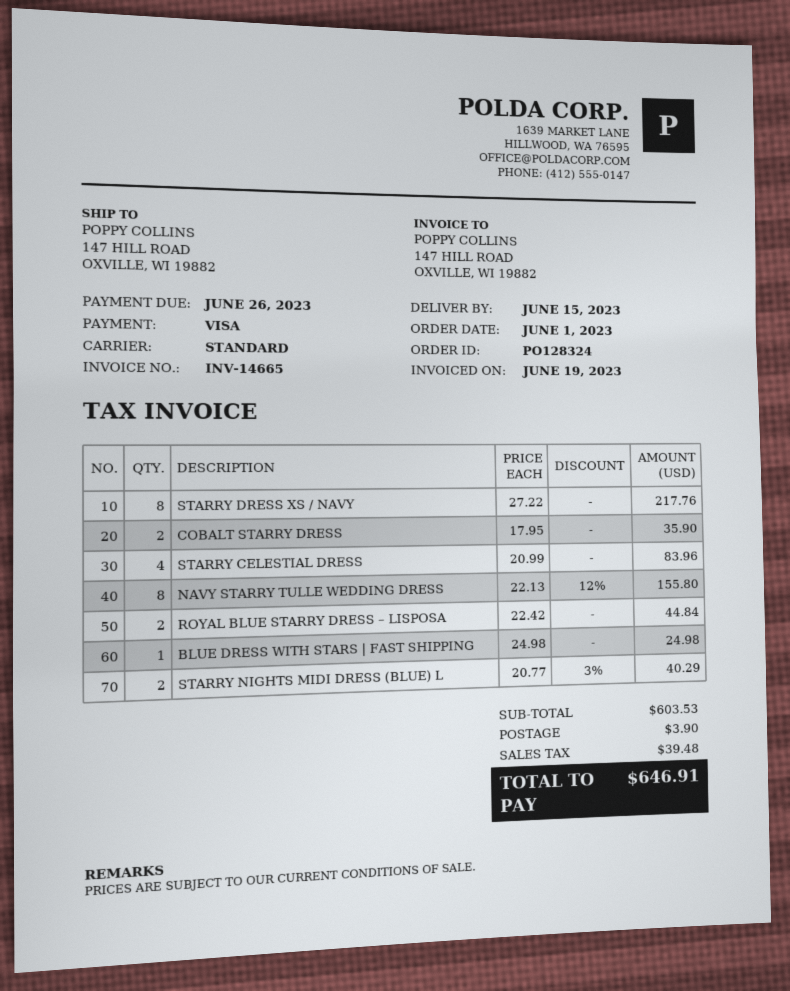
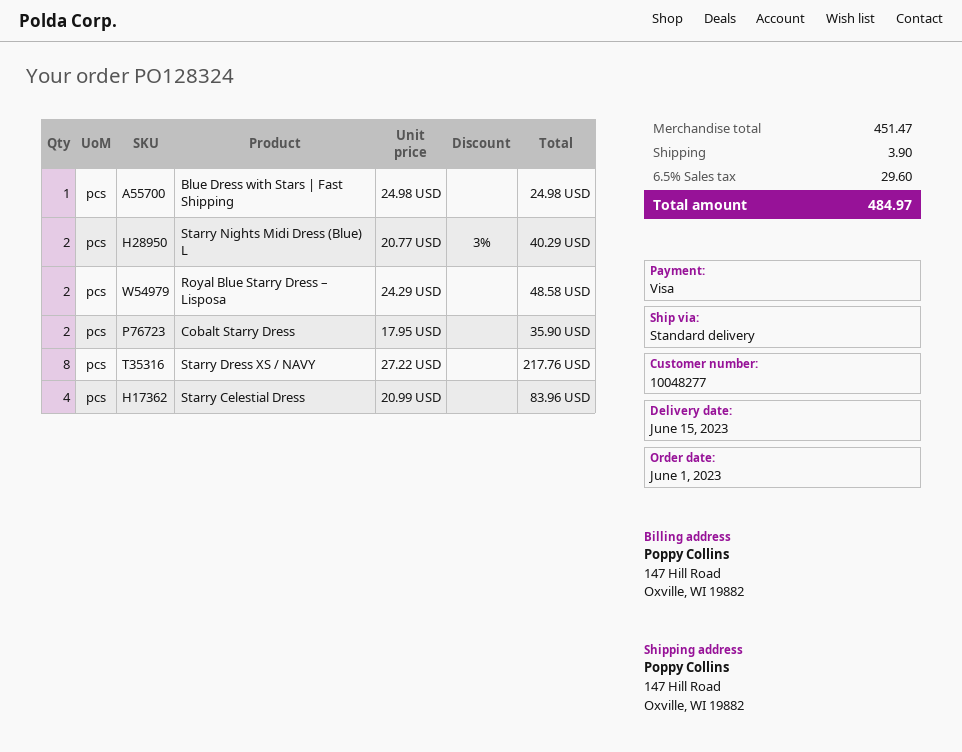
NAVY STARRY TULLE WEDDING DRESS: 8 x 22.13 - 12% = 155.80 -> none
ROYAL BLUE STARRY DRESS – LISPOSA: 2 x 22.42 = 44.84 -> 2 x 24.29 = 48.58
subtotal: 603.53 -> 451.47
tax: 39.48 -> 29.60
total: 646.91 -> 484.97

